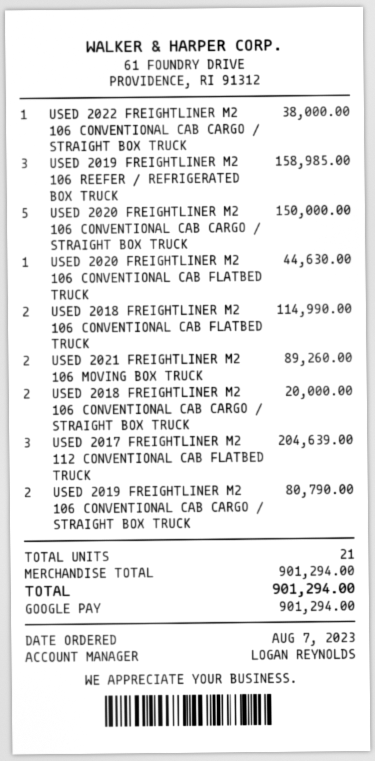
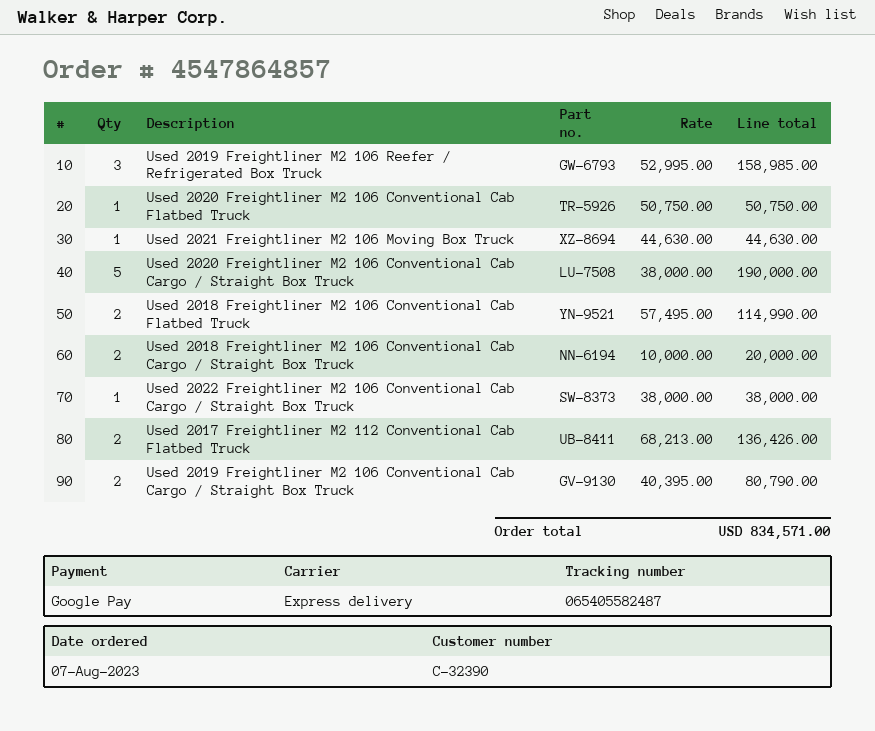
USED 2020 FREIGHTLINER M2 106 CONVENTIONAL CAB CARGO / STRAIGHT BOX TRUCK: 5 for 150000.00 -> 5 for 190000.00
USED 2020 FREIGHTLINER M2 106 CONVENTIONAL CAB FLATBED TRUCK: 1 for 44630.00 -> 1 for 50750.00
USED 2021 FREIGHTLINER M2 106 MOVING BOX TRUCK: 2 for 89260.00 -> 1 for 44630.00
USED 2017 FREIGHTLINER M2 112 CONVENTIONAL CAB FLATBED TRUCK: 3 for 204639.00 -> 2 for 136426.00
total: 901294.00 -> 834571.00

